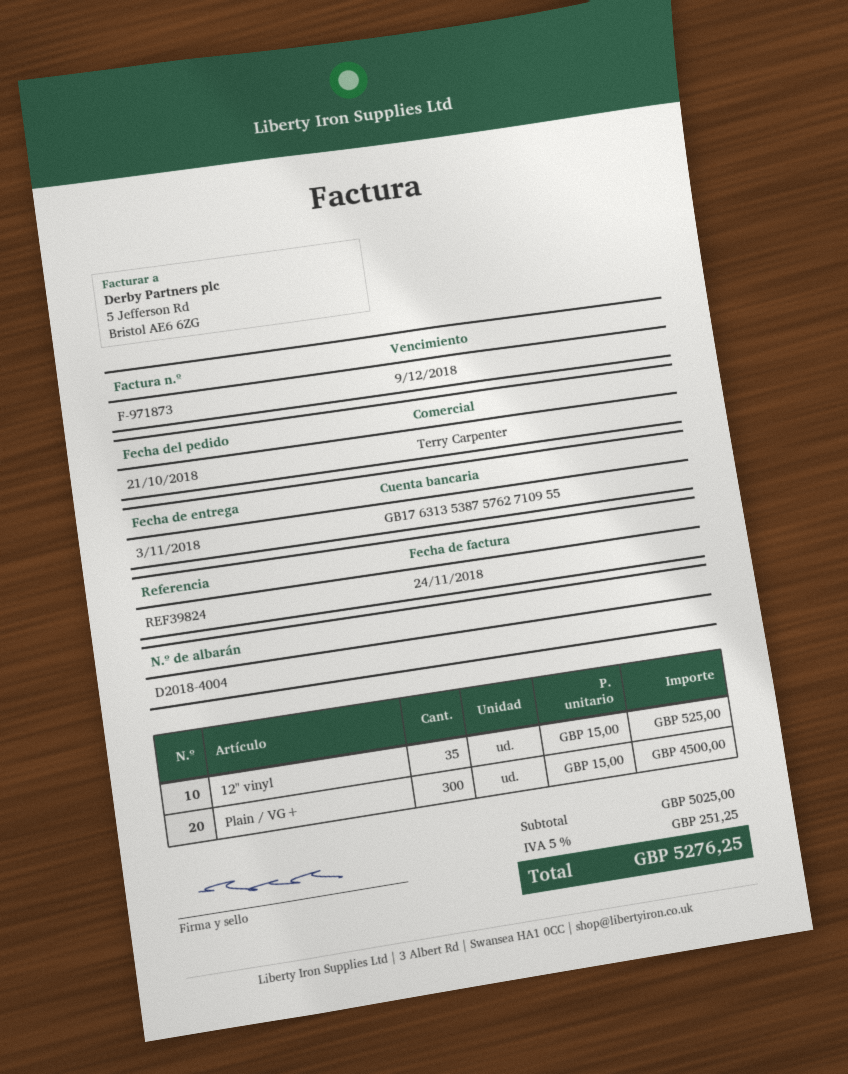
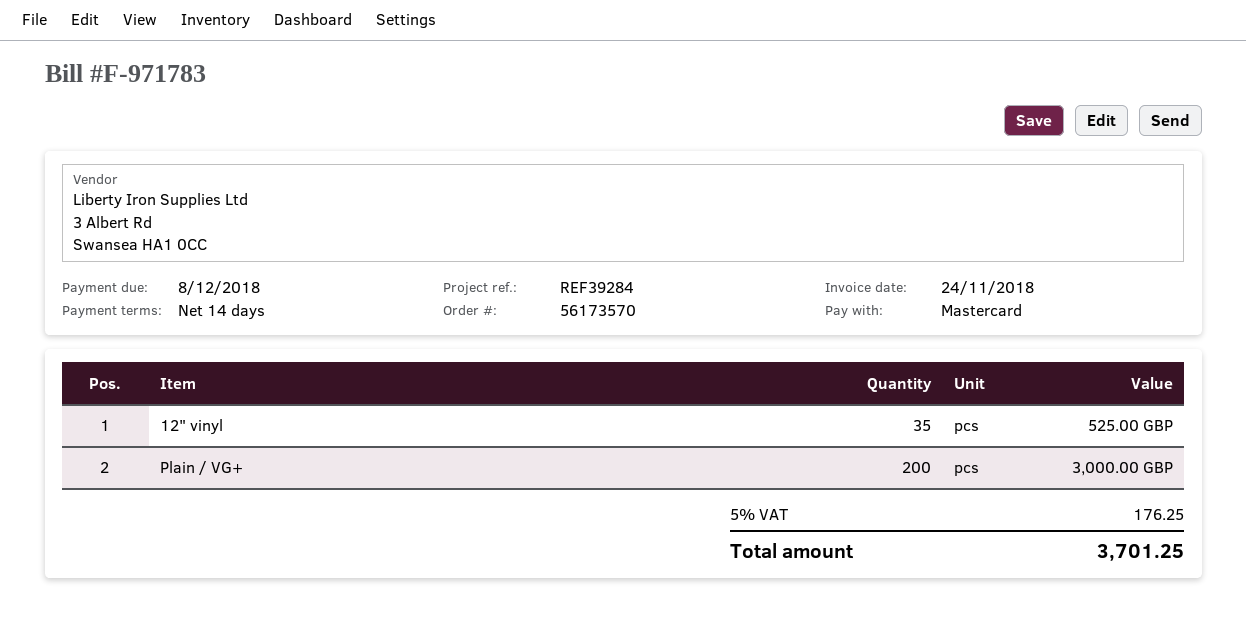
invoice number: F-971873 -> F-971783
due date: 2018-12-09 -> 2018-12-08
reference: REF39824 -> REF39284
Plain / VG+: 300 for 4500.00 -> 200 for 3000.00
tax: 5% = 251.25 -> 5% = 176.25
total: 5276.25 -> 3701.25

